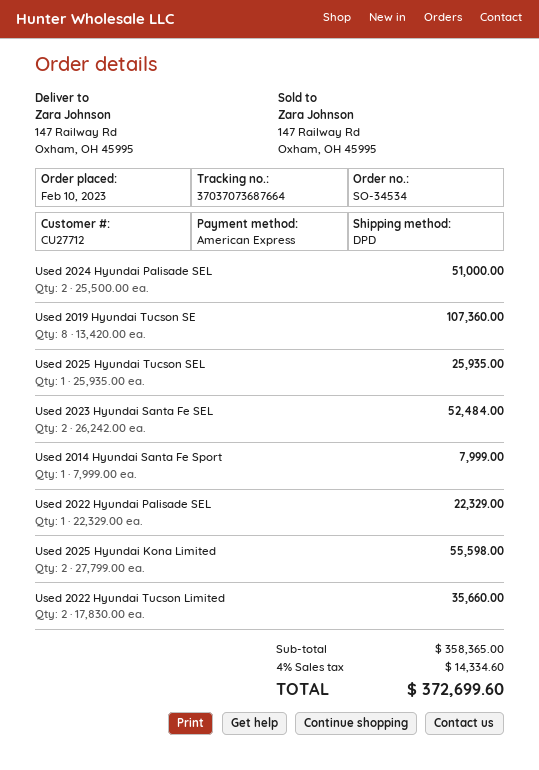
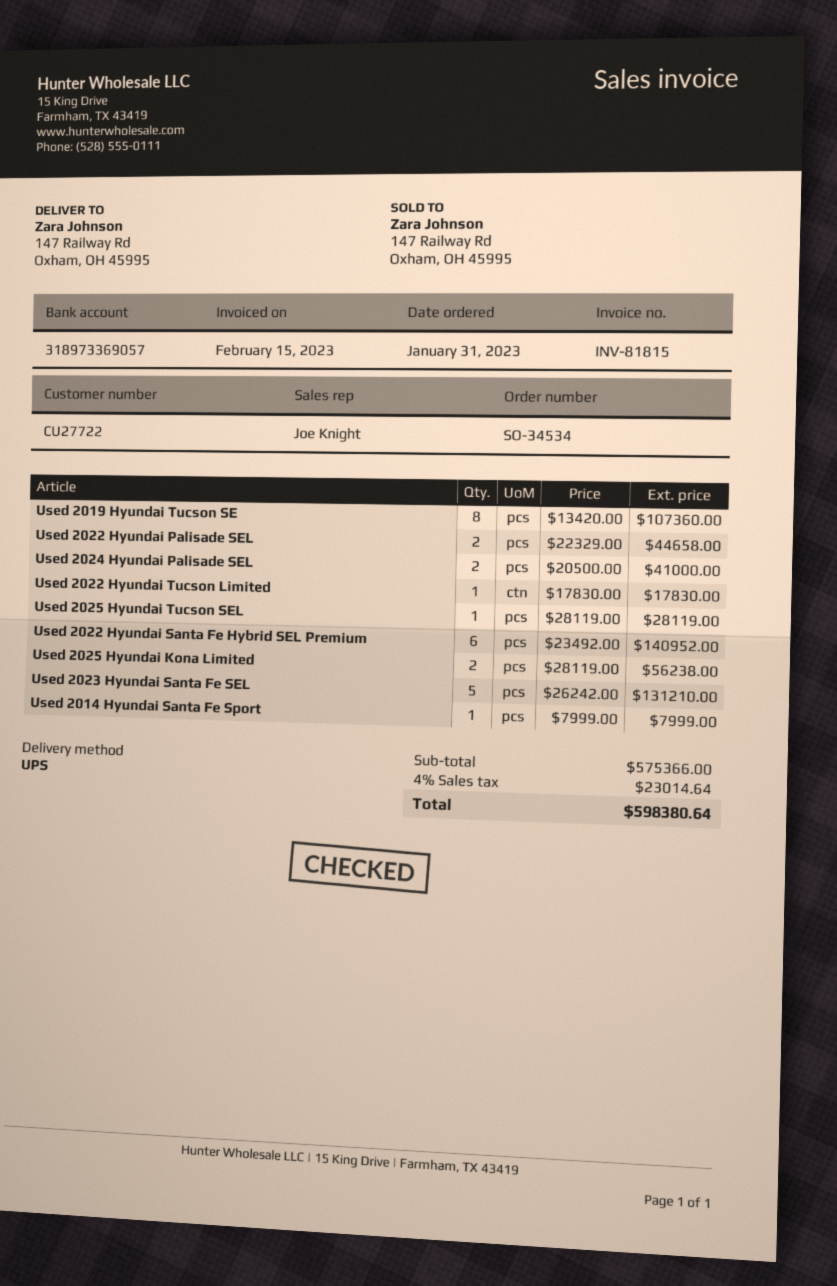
order date: 2023-02-10 -> 2023-01-31
customer number: CU27712 -> CU27722
shipping method: DPD -> UPS
Used 2024 Hyundai Palisade SEL: 2 x 25500.00 = 51000.00 -> 2 x 20500.00 = 41000.00
Used 2025 Hyundai Tucson SEL: 1 x 25935.00 = 25935.00 -> 1 x 28119.00 = 28119.00
Used 2023 Hyundai Santa Fe SEL: 2 x 26242.00 = 52484.00 -> 5 x 26242.00 = 131210.00
Used 2022 Hyundai Palisade SEL: 1 x 22329.00 = 22329.00 -> 2 x 22329.00 = 44658.00
Used 2025 Hyundai Kona Limited: 2 x 27799.00 = 55598.00 -> 2 x 28119.00 = 56238.00
Used 2022 Hyundai Tucson Limited: 2 x 17830.00 = 35660.00 -> 1 x 17830.00 = 17830.00
Used 2022 Hyundai Santa Fe Hybrid SEL Premium: none -> 6 x 23492.00 = 140952.00
subtotal: 358365.00 -> 575366.00
tax: 4% = 14334.60 -> 4% = 23014.64
total: 372699.60 -> 598380.64

